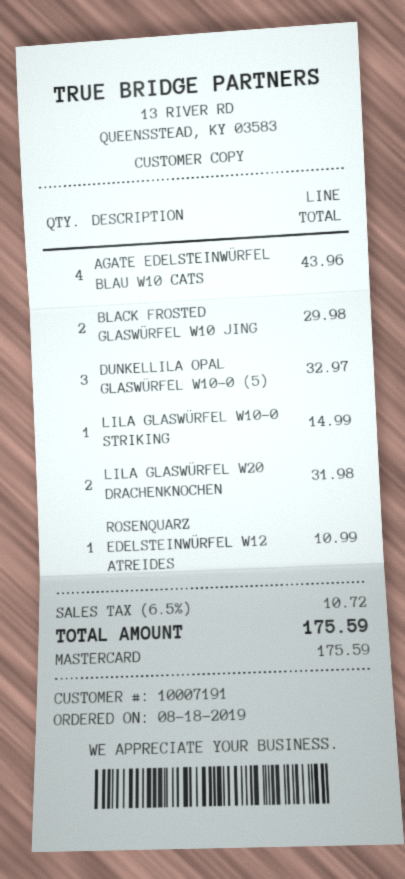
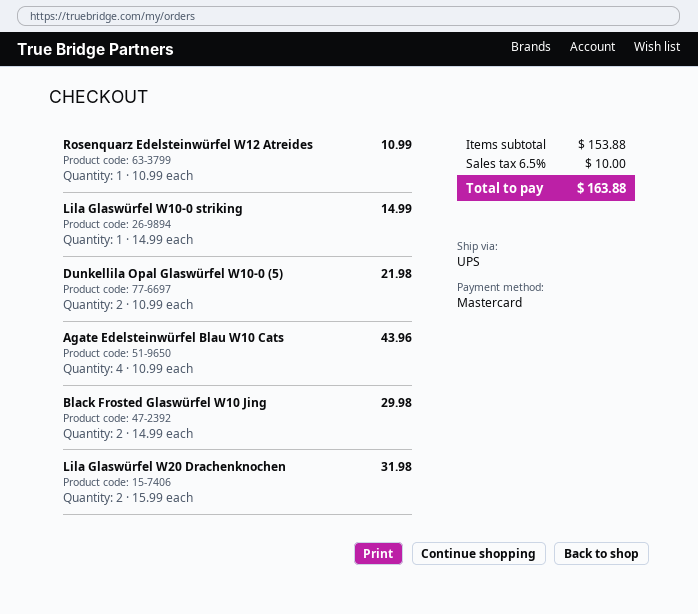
DUNKELLILA OPAL GLASWÜRFEL W10-0 (5): 3 for 32.97 -> 2 for 21.98
tax: 6.5% = 10.72 -> 6.5% = 10.00
total: 175.59 -> 163.88

